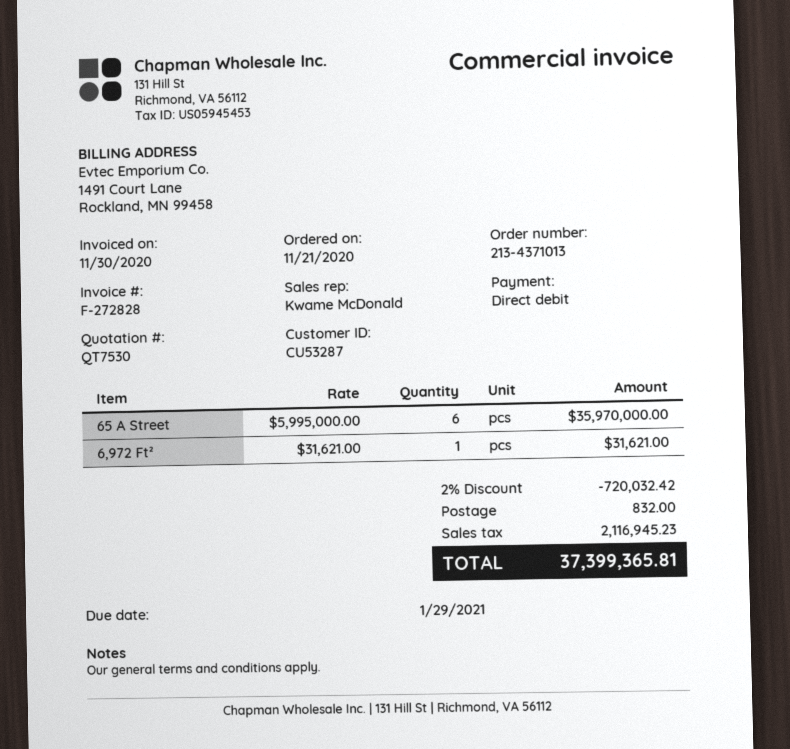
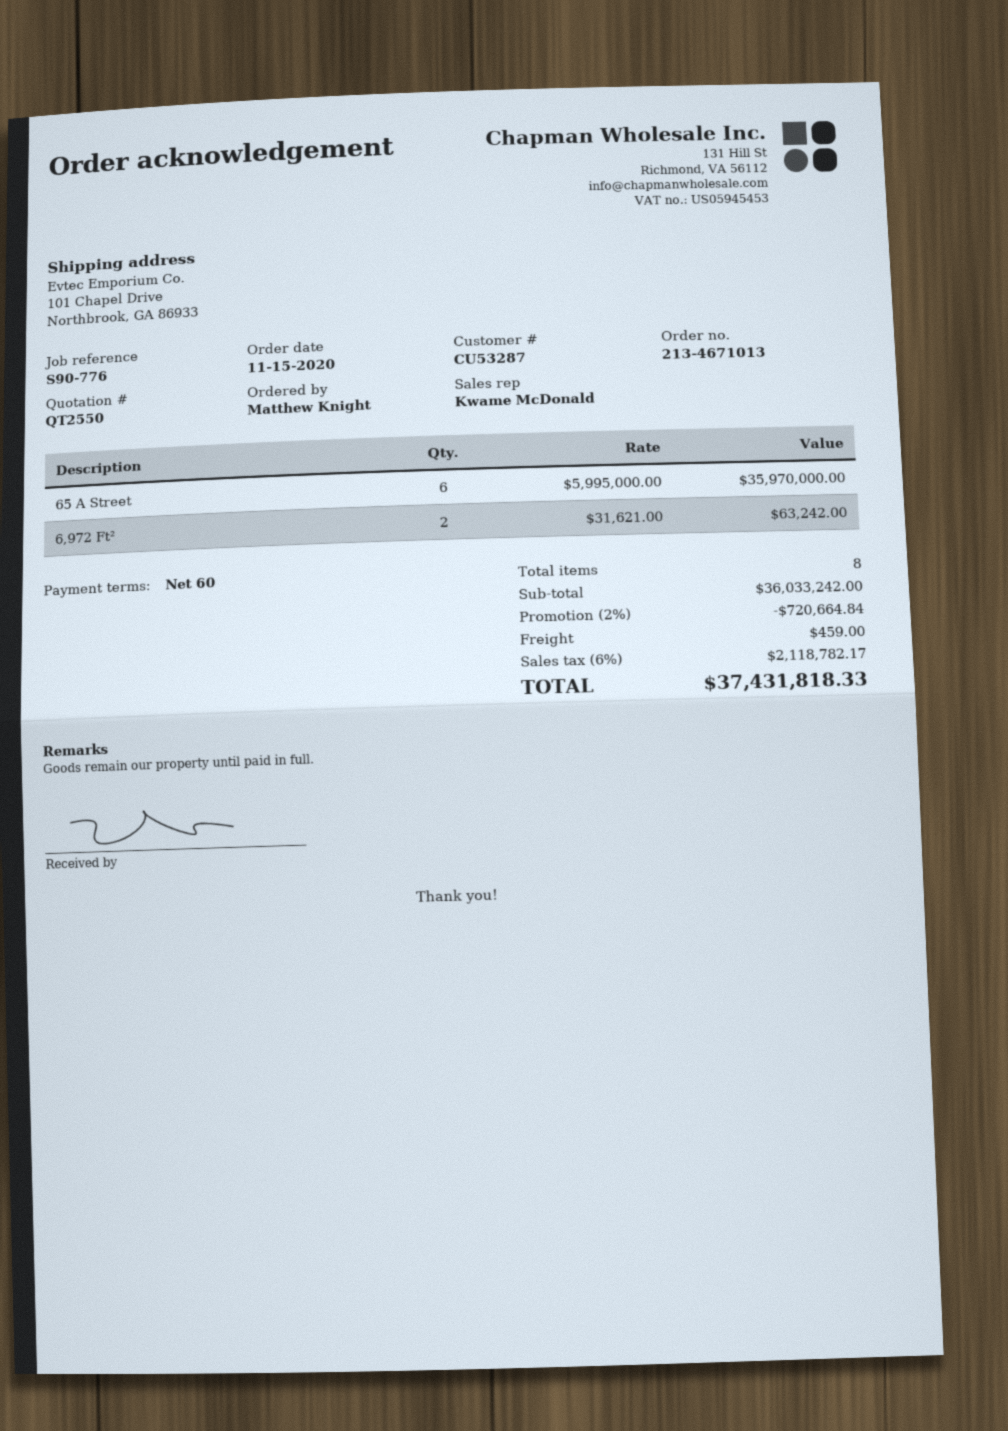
quote number: QT7530 -> QT2550
order number: 213-4371013 -> 213-4671013
order date: 2020-11-21 -> 2020-11-15
6,972 Ft²: 1 x 31621.00 = 31621.00 -> 2 x 31621.00 = 63242.00
discount: 2% = 720032.42 -> 2% = 720664.84
shipping: 832.00 -> 459.00
tax: 2116945.23 -> 2118782.17
total: 37399365.81 -> 37431818.33

